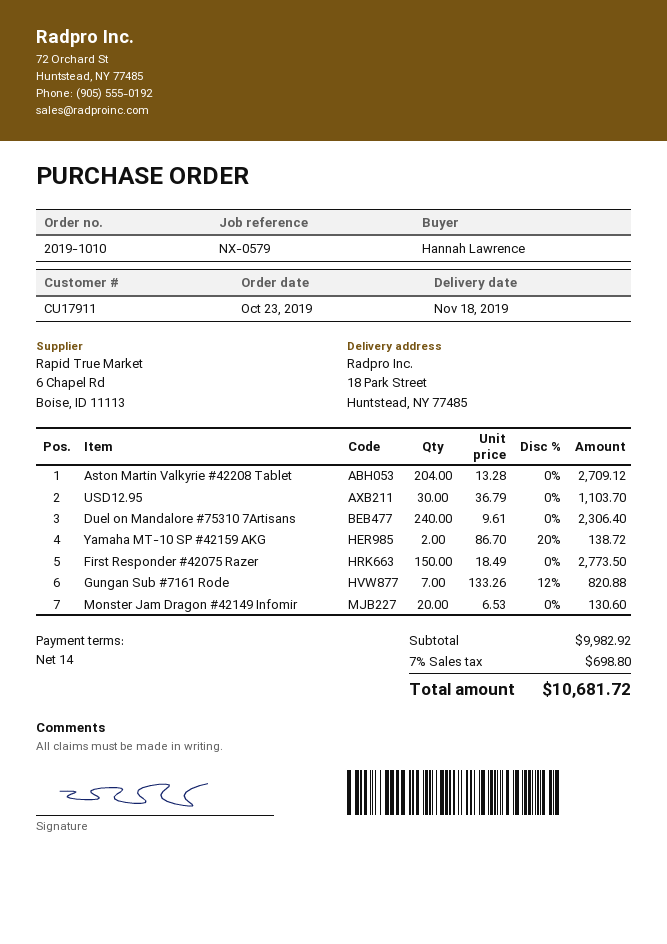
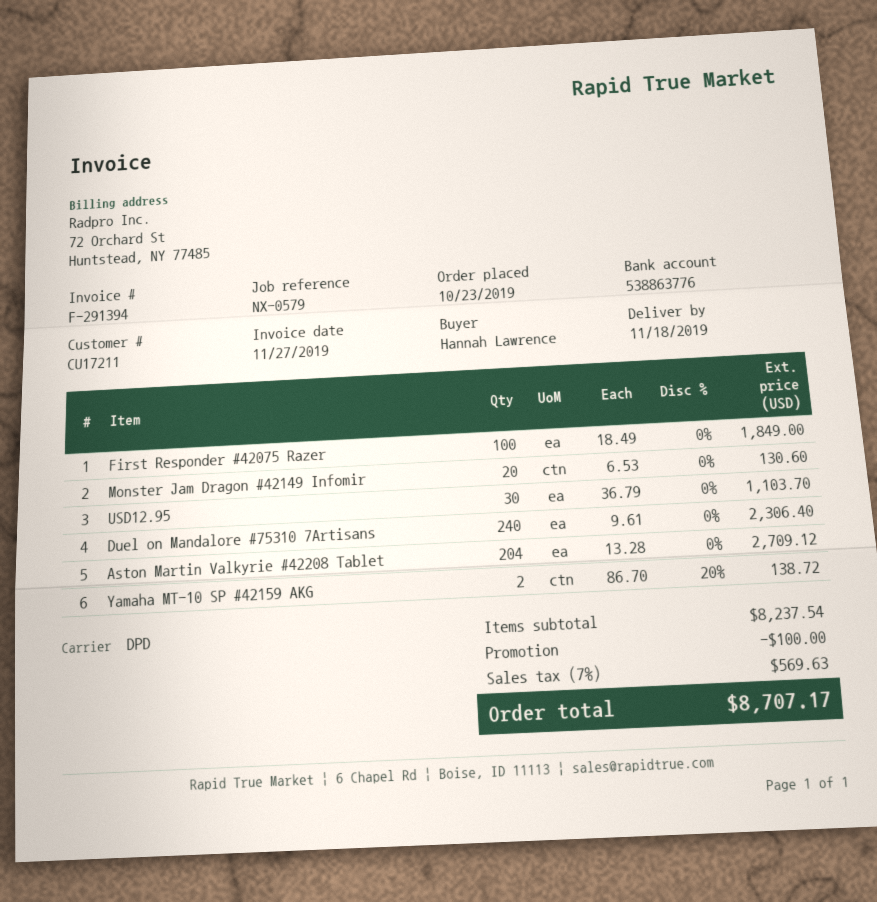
customer number: CU17911 -> CU17211
First Responder #42075 Razer: 150 x 18.49 = 2773.50 -> 100 x 18.49 = 1849.00
Gungan Sub #7161 Rode: 7 x 133.26 - 12% = 820.88 -> none
subtotal: 9982.92 -> 8237.54
discount: none -> 100.00
tax: 7% = 698.80 -> 7% = 569.63
total: 10681.72 -> 8707.17

